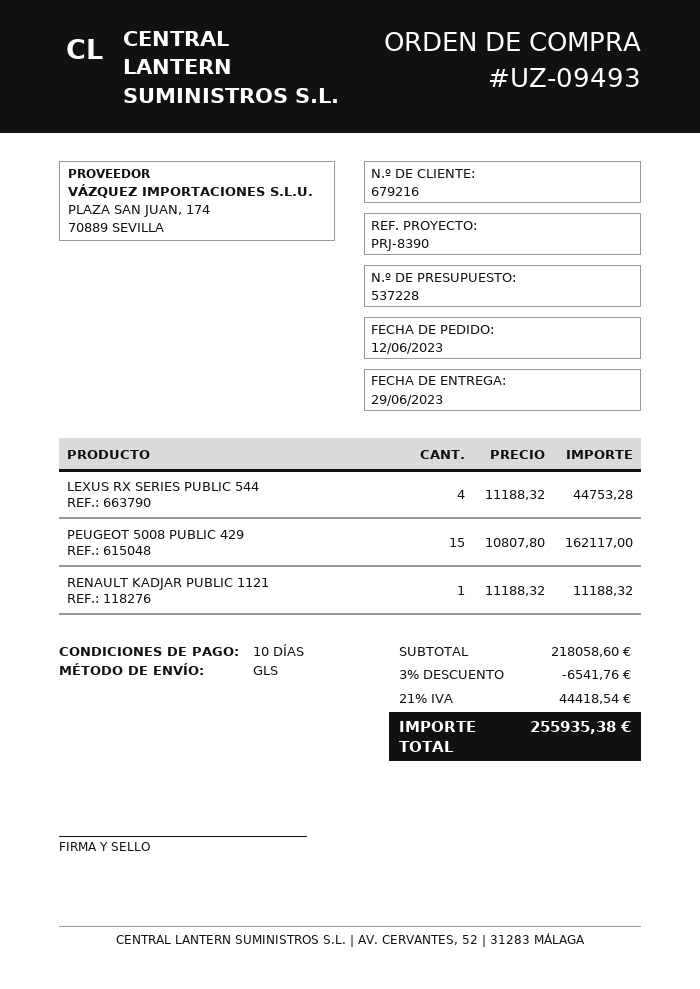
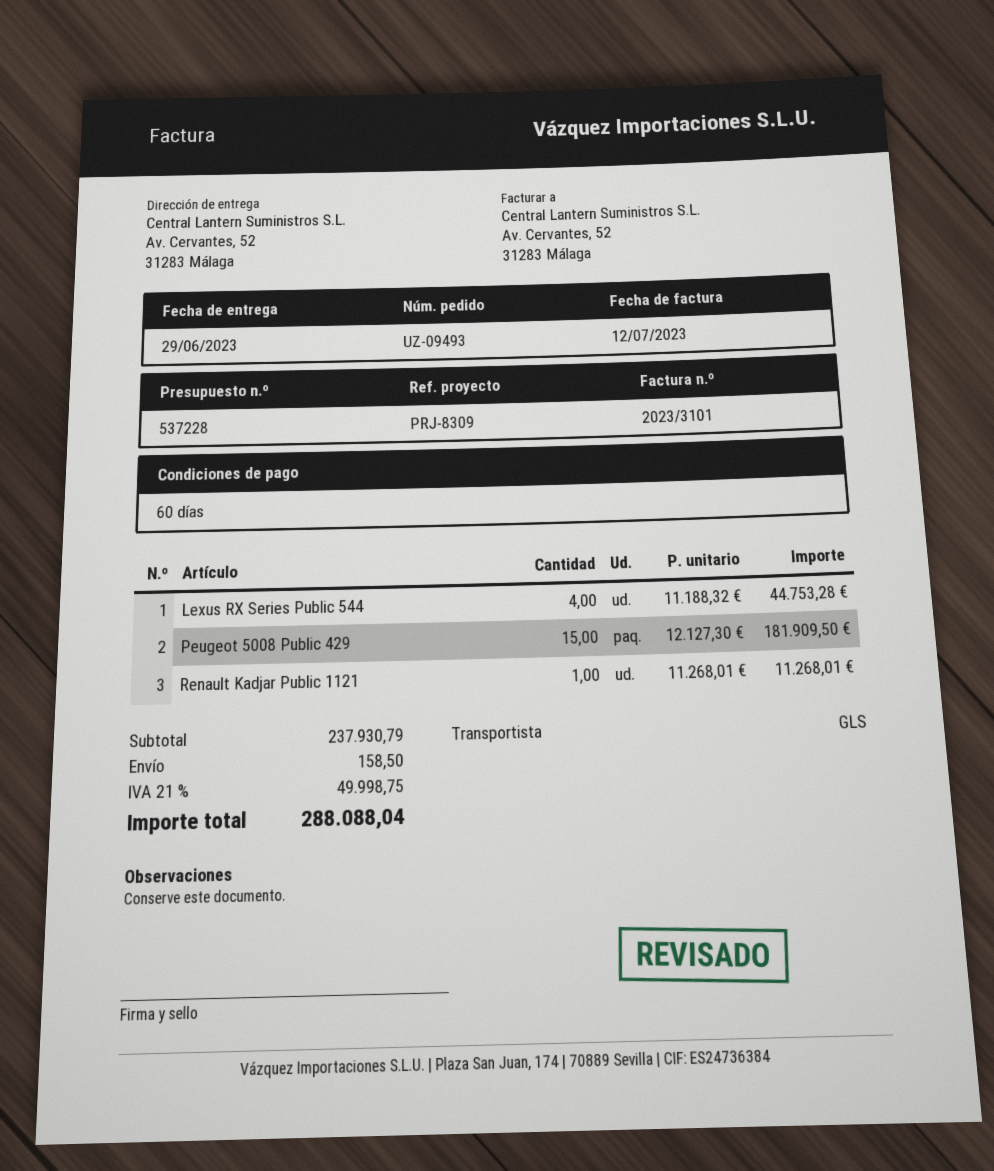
payment terms: 10 days -> 60 days
reference: PRJ-8390 -> PRJ-8309
PEUGEOT 5008 PUBLIC 429: 15 x 10807.80 = 162117.00 -> 15 x 12127.30 = 181909.50
RENAULT KADJAR PUBLIC 1121: 1 x 11188.32 = 11188.32 -> 1 x 11268.01 = 11268.01
subtotal: 218058.60 -> 237930.79
discount: 3% = 6541.76 -> none
shipping: none -> 158.50
tax: 21% = 44418.54 -> 21% = 49998.75
total: 255935.38 -> 288088.04

